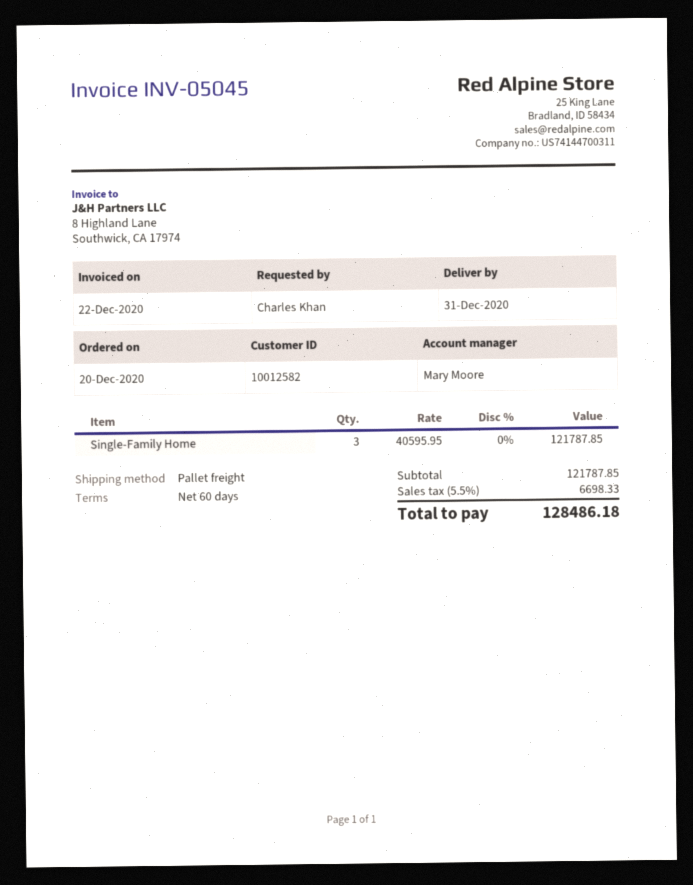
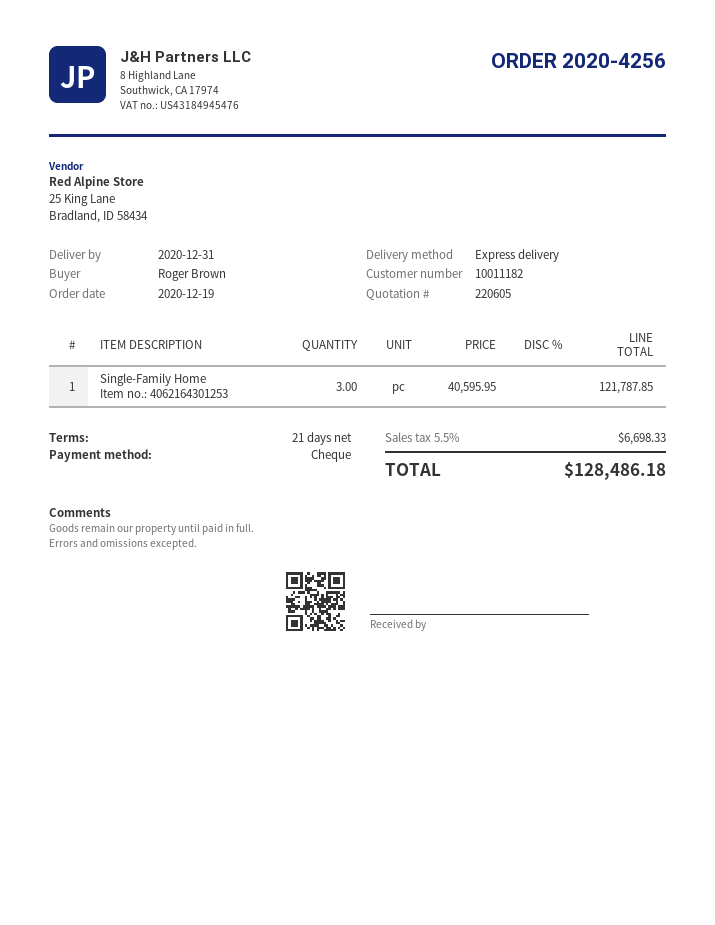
order date: 2020-12-20 -> 2020-12-19
payment terms: 60 days -> 21 days
customer number: 10012582 -> 10011182
ordered by: Charles Khan -> Roger Brown
shipping method: pallet freight -> express

